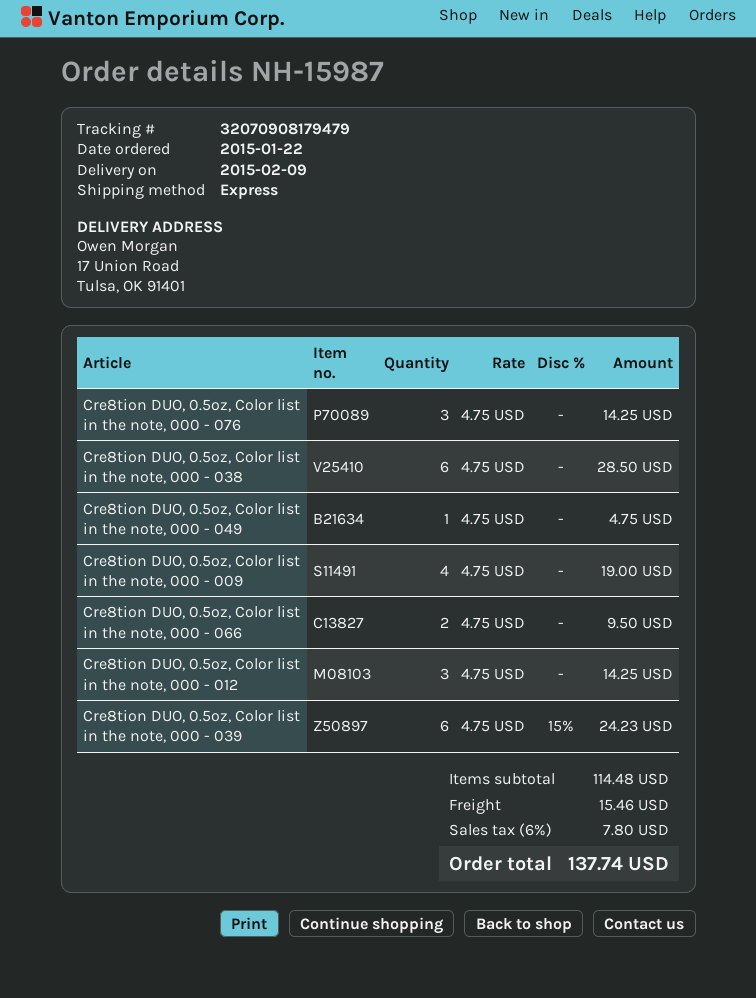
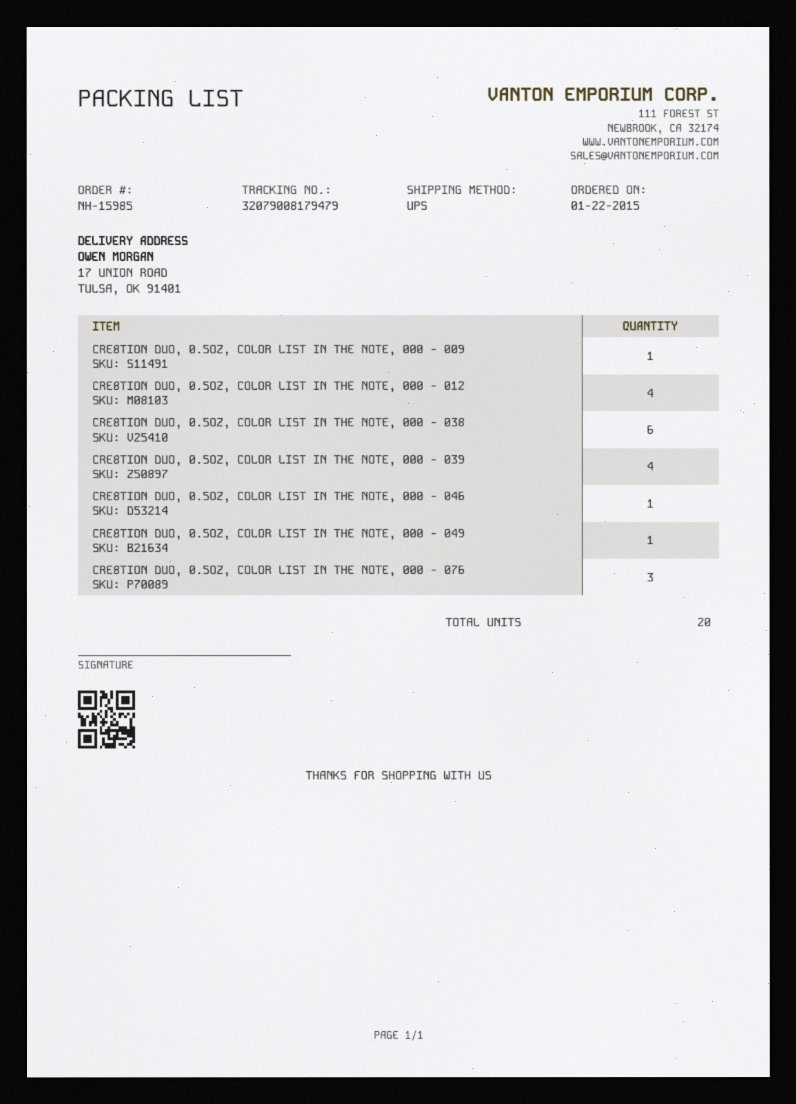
order number: NH-15987 -> NH-15985
shipping method: express -> UPS
tracking number: 32070908179479 -> 32079008179479
Cre8tion DUO, 0.5oz, Color list in the note, 000 - 009: 4 -> 1
Cre8tion DUO, 0.5oz, Color list in the note, 000 - 066: 2 -> none
Cre8tion DUO, 0.5oz, Color list in the note, 000 - 012: 3 -> 4
Cre8tion DUO, 0.5oz, Color list in the note, 000 - 039: 6 -> 4
CRE8TION DUO, 0.5OZ, COLOR LIST IN THE NOTE, 000 - 046: none -> 1

